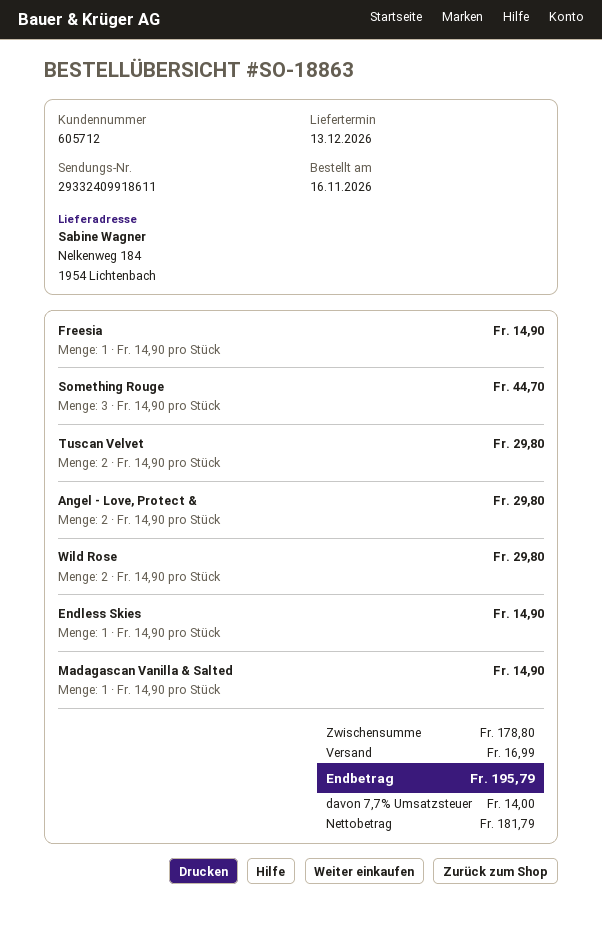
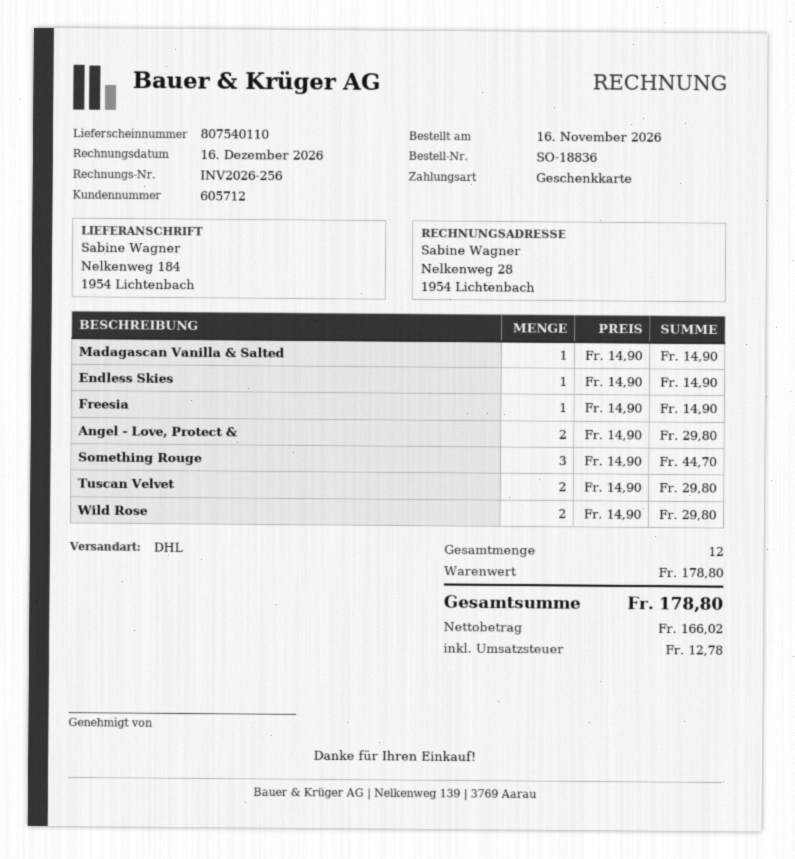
order number: SO-18863 -> SO-18836
shipping: 16.99 -> none
net: 181.79 -> 166.02
tax: 14.00 -> 12.78
total: 195.79 -> 178.80

